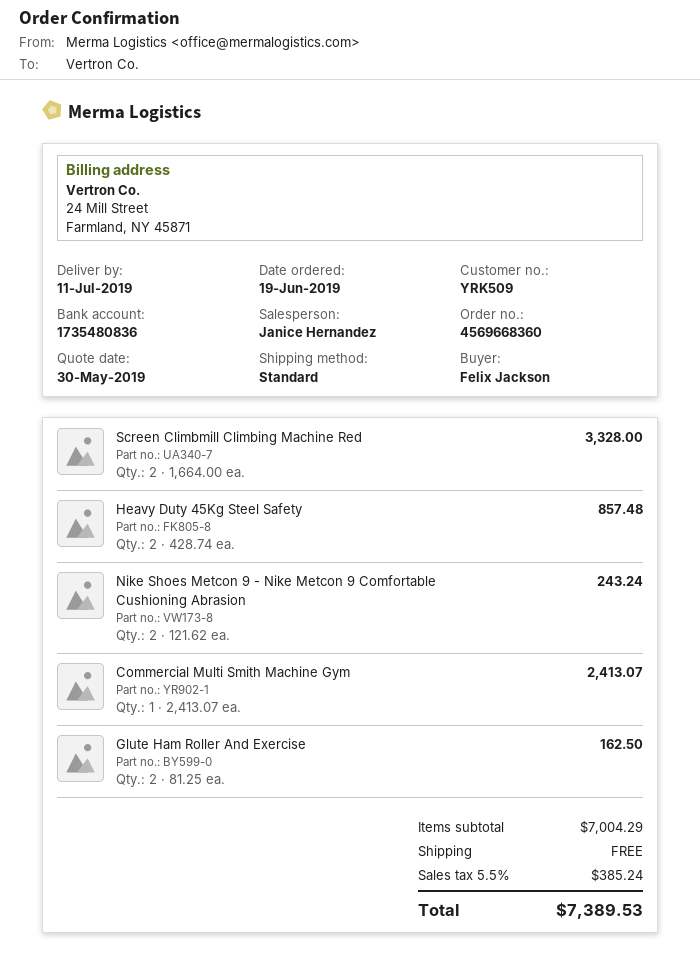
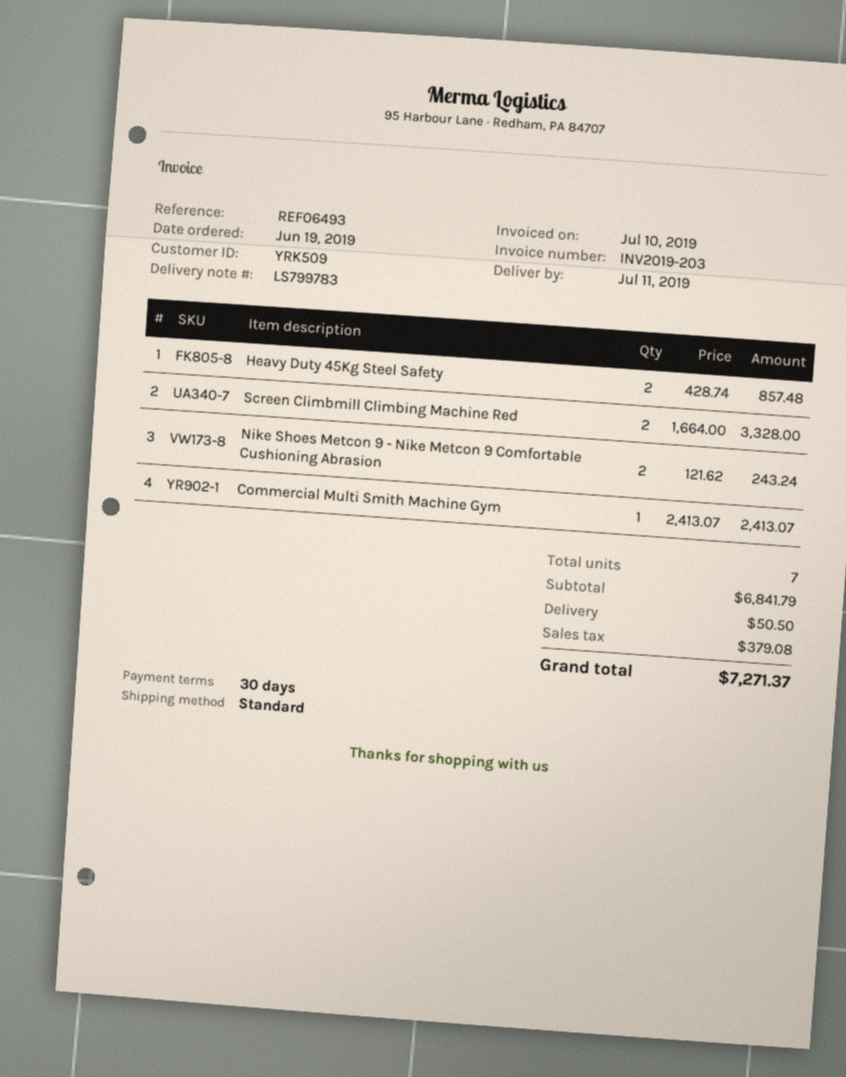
Glute Ham Roller And Exercise: 2 x 81.25 = 162.50 -> none
subtotal: 7004.29 -> 6841.79
shipping: 0.00 -> 50.50
tax: 385.24 -> 379.08
total: 7389.53 -> 7271.37

